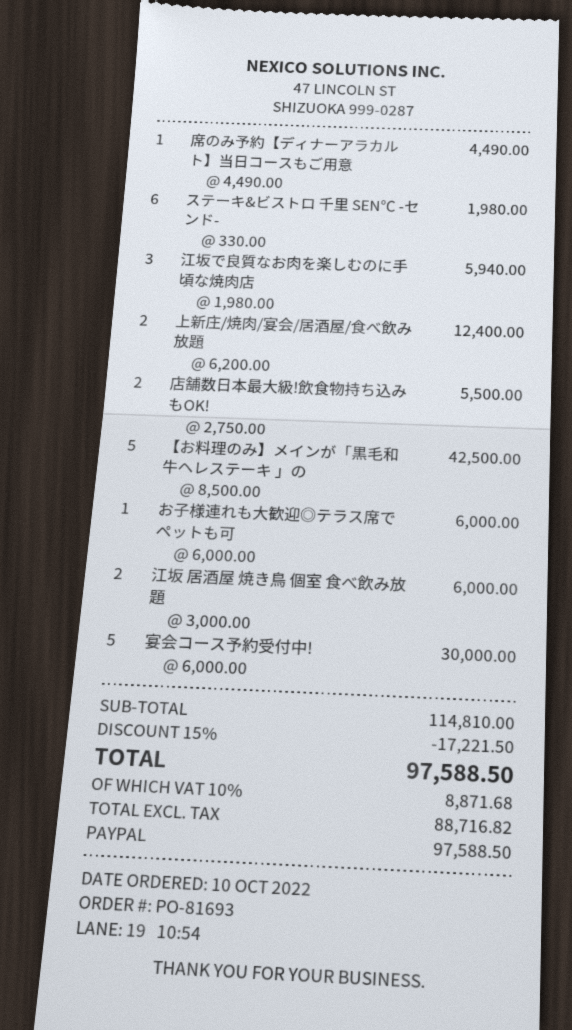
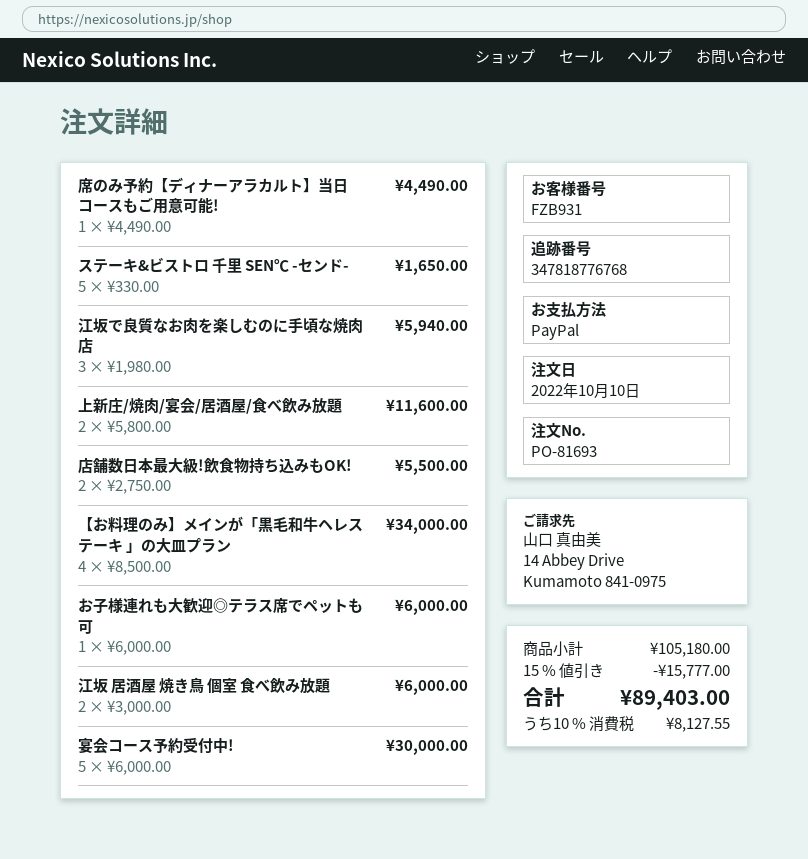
ステーキ&ビストロ 千里 SEN℃ -センド-: 6 x 330.00 = 1980.00 -> 5 x 330.00 = 1650.00
上新庄/焼肉/宴会/居酒屋/食べ飲み放題: 2 x 6200.00 = 12400.00 -> 2 x 5800.00 = 11600.00
【お料理のみ】メインが「黒毛和牛ヘレステーキ 」の: 5 x 8500.00 = 42500.00 -> 4 x 8500.00 = 34000.00
subtotal: 114810.00 -> 105180.00
discount: 15% = 17221.50 -> 15% = 15777.00
tax: 10% = 8871.68 -> 10% = 8127.55
total: 97588.50 -> 89403.00

